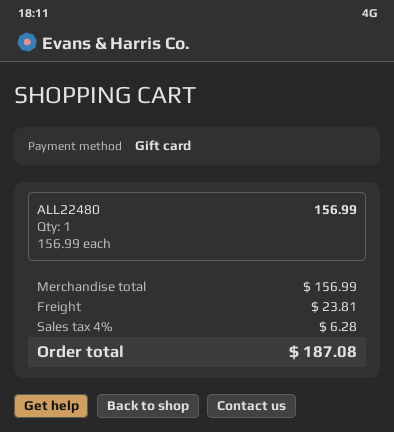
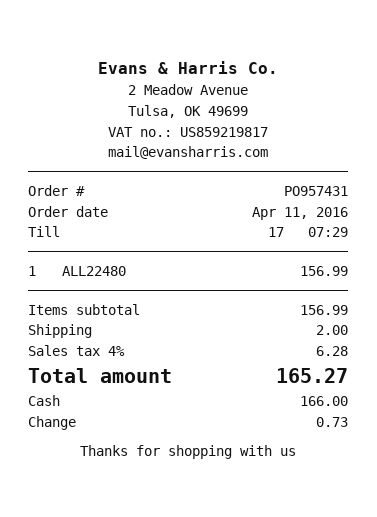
payment method: gift card -> cash
shipping: 23.81 -> 2.00
total: 187.08 -> 165.27

